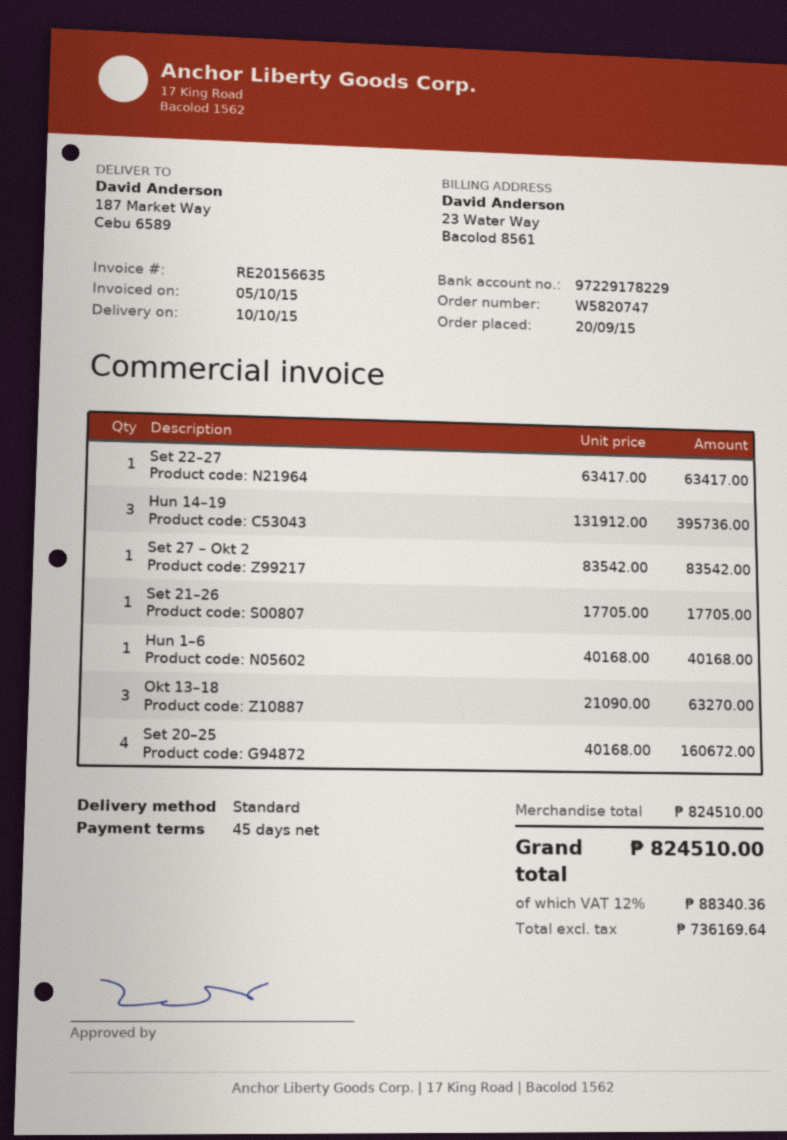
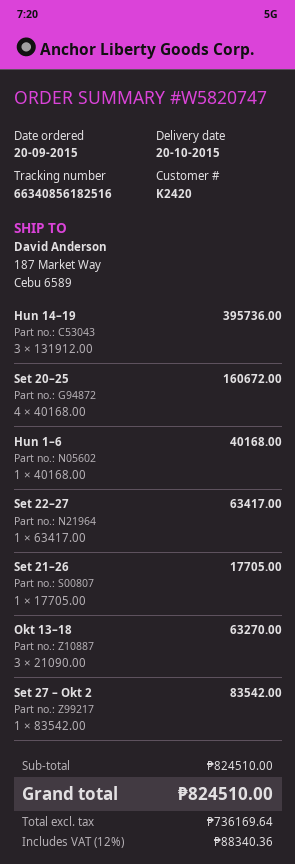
delivery date: 2015-10-10 -> 2015-10-20

